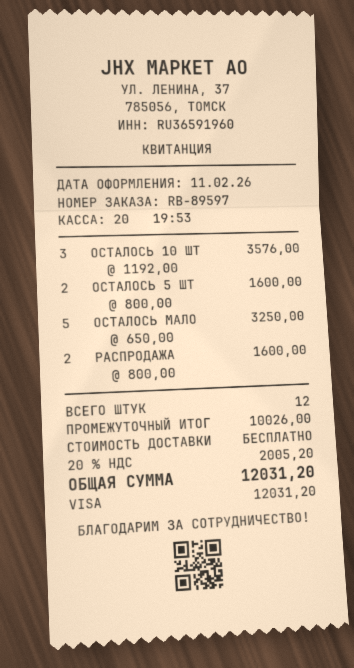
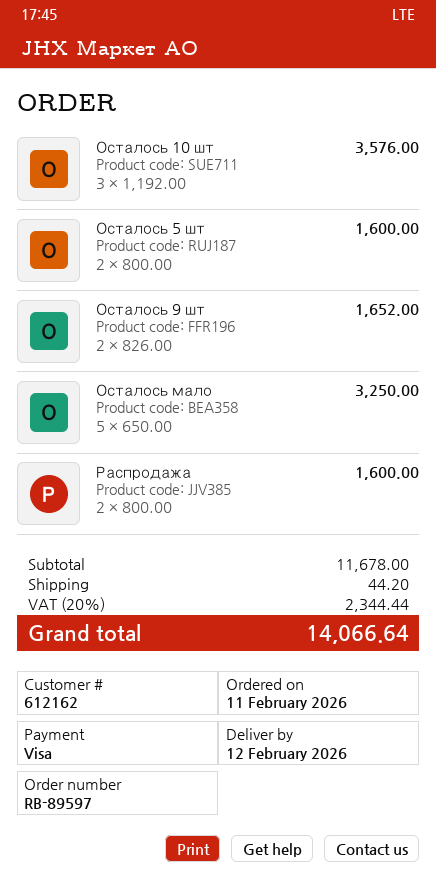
Осталось 9 шт: none -> 2 x 826.00 = 1652.00
subtotal: 10026.00 -> 11678.00
shipping: 0.00 -> 44.20
tax: 20% = 2005.20 -> 20% = 2344.44
total: 12031.20 -> 14066.64

